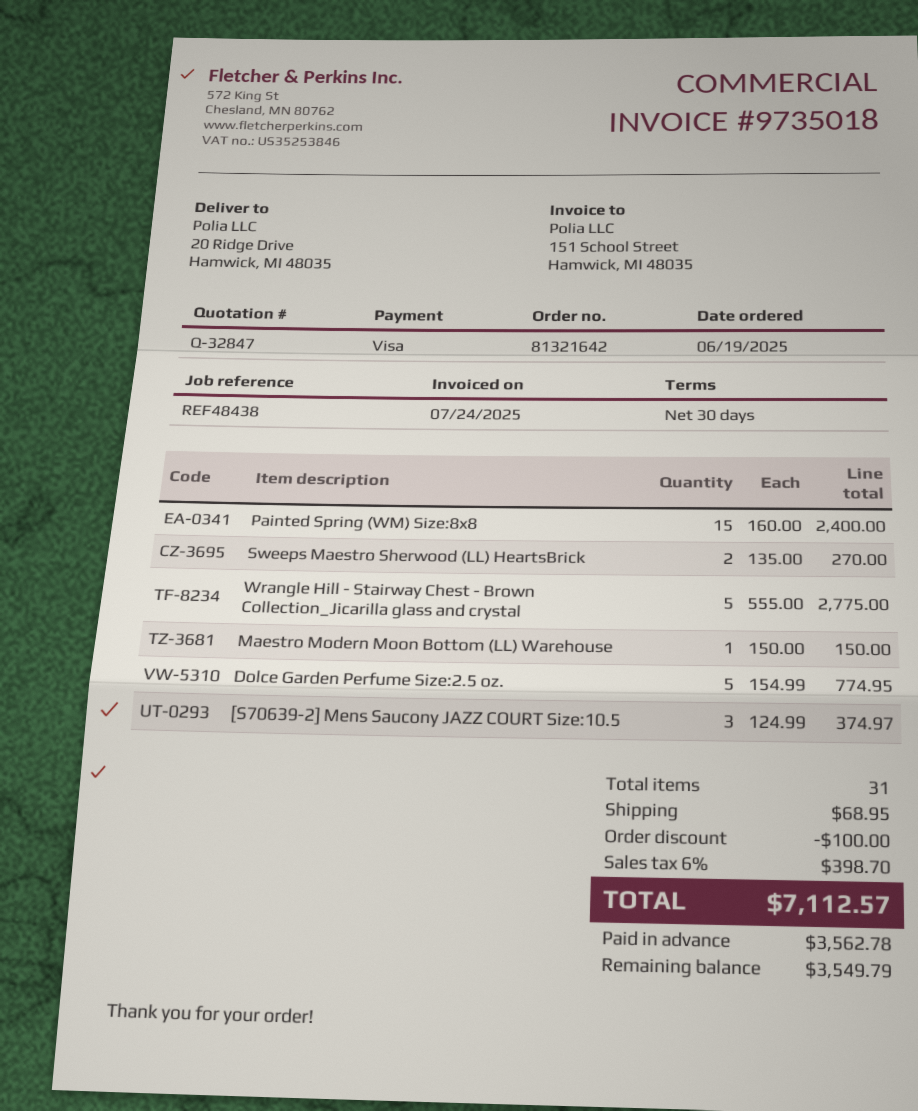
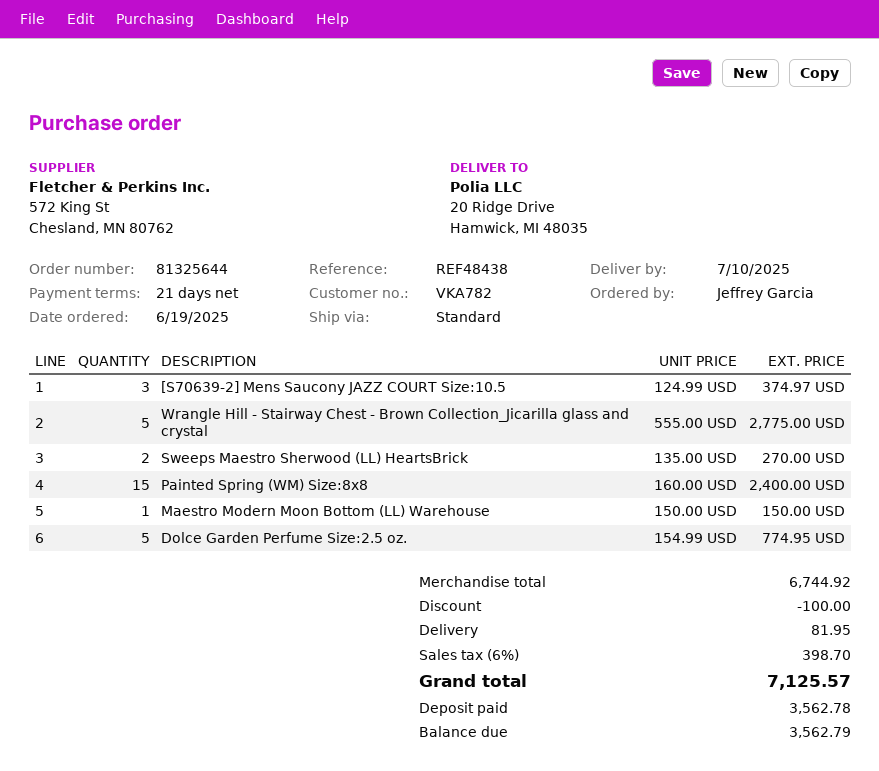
order number: 81321642 -> 81325644
payment terms: 30 days -> 21 days
shipping: 68.95 -> 81.95
total: 7112.57 -> 7125.57
balance: 3549.79 -> 3562.79

